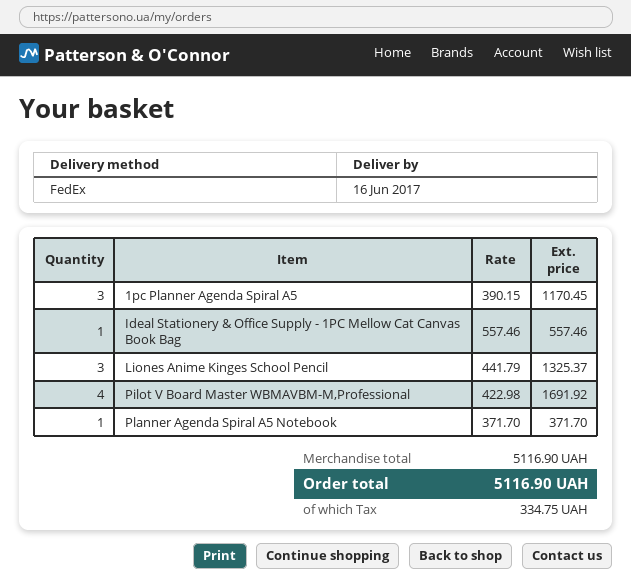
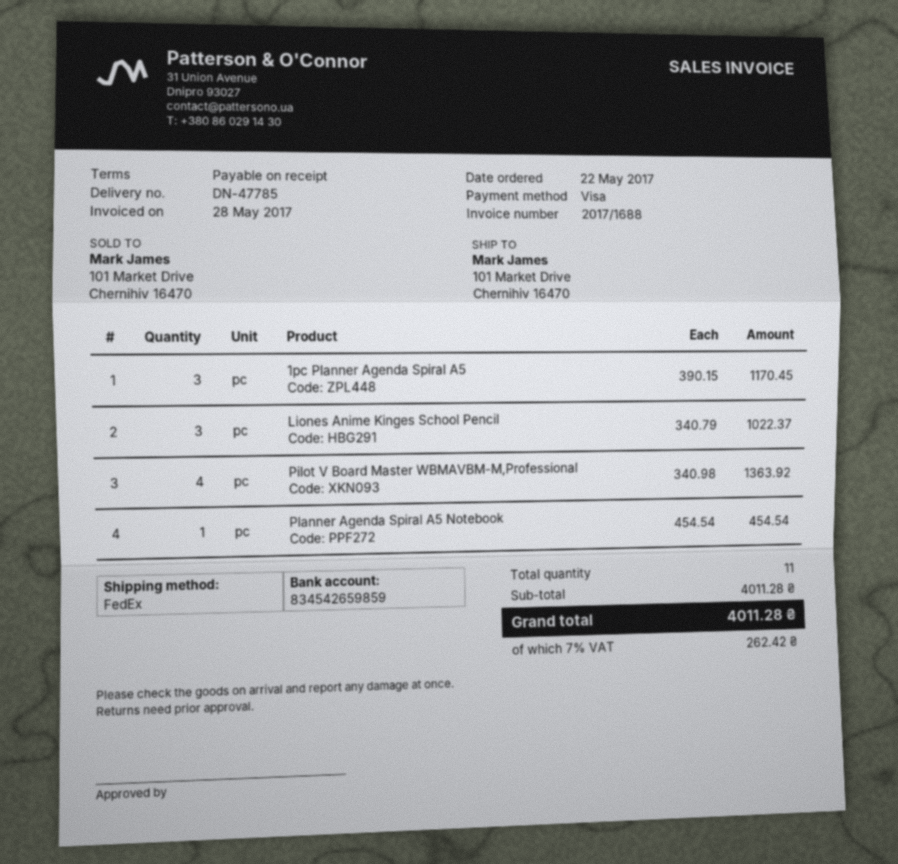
Ideal Stationery & Office Supply - 1PC Mellow Cat Canvas Book Bag: 1 x 557.46 = 557.46 -> none
Liones Anime Kinges School Pencil: 3 x 441.79 = 1325.37 -> 3 x 340.79 = 1022.37
Pilot V Board Master WBMAVBM-M,Professional: 4 x 422.98 = 1691.92 -> 4 x 340.98 = 1363.92
Planner Agenda Spiral A5 Notebook: 1 x 371.70 = 371.70 -> 1 x 454.54 = 454.54
subtotal: 5116.90 -> 4011.28
tax: 334.75 -> 262.42
total: 5116.90 -> 4011.28

